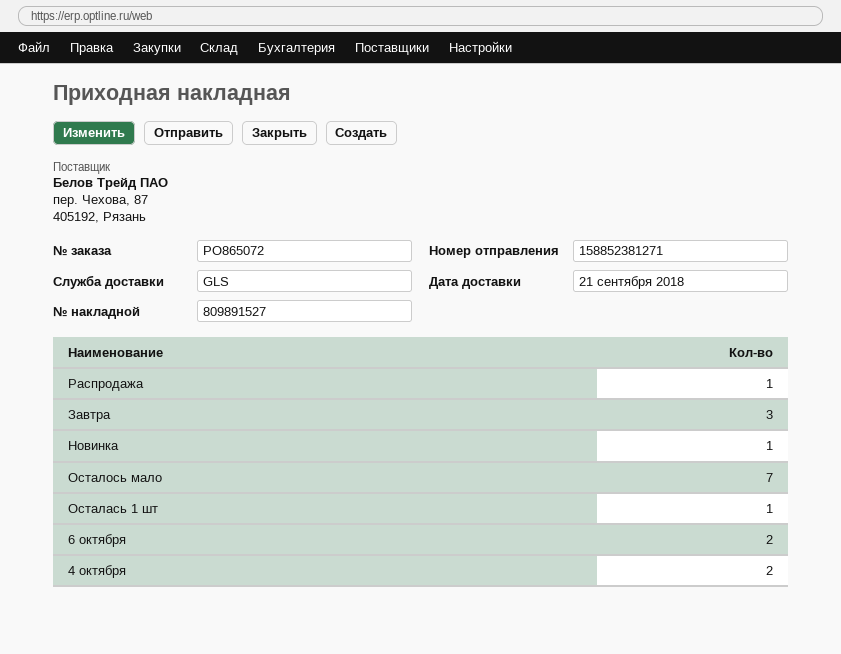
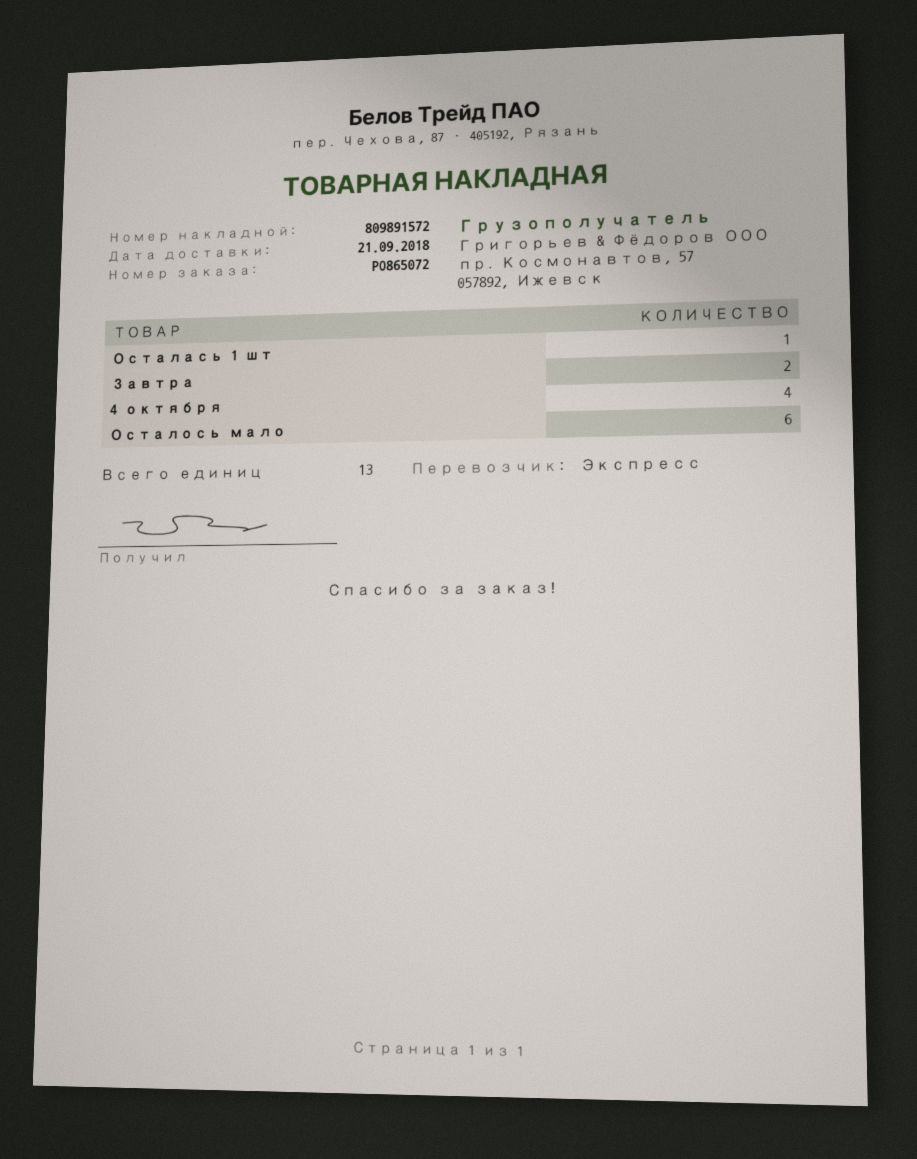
delivery note number: 809891527 -> 809891572
shipping method: GLS -> express
Распродажа: 1 -> none
Завтра: 3 -> 2
Новинка: 1 -> none
Осталось мало: 7 -> 6
6 октября: 2 -> none
4 октября: 2 -> 4

